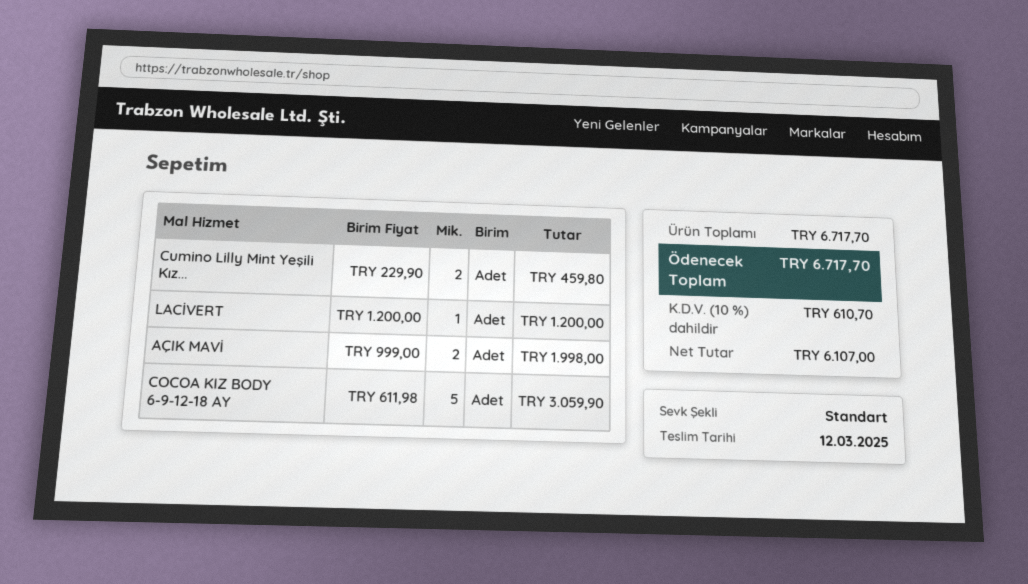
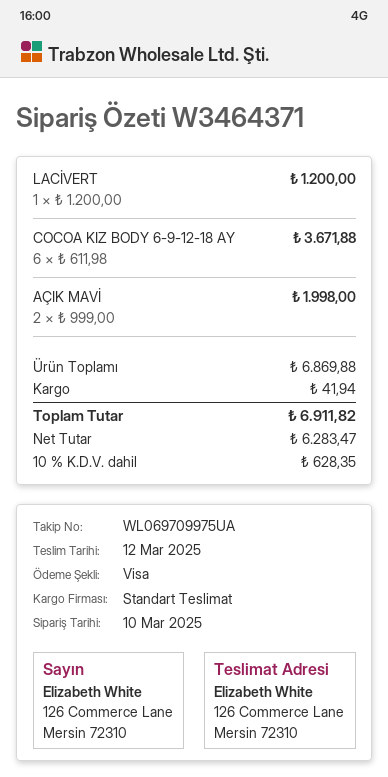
Cumino Lilly Mint Yeşili Kız...: 2 x 229.90 = 459.80 -> none
COCOA KIZ BODY 6-9-12-18 AY: 5 x 611.98 = 3059.90 -> 6 x 611.98 = 3671.88
subtotal: 6717.70 -> 6869.88
shipping: none -> 41.94
net: 6107.00 -> 6283.47
tax: 10% = 610.70 -> 10% = 628.35
total: 6717.70 -> 6911.82

